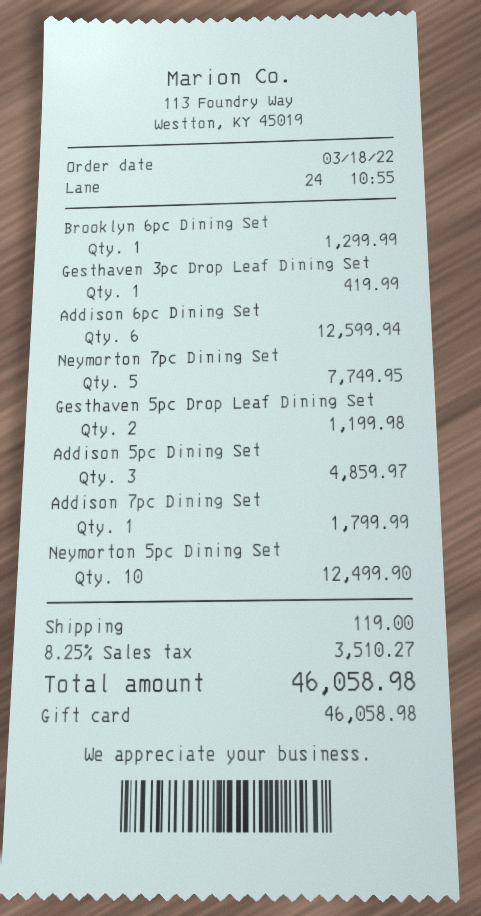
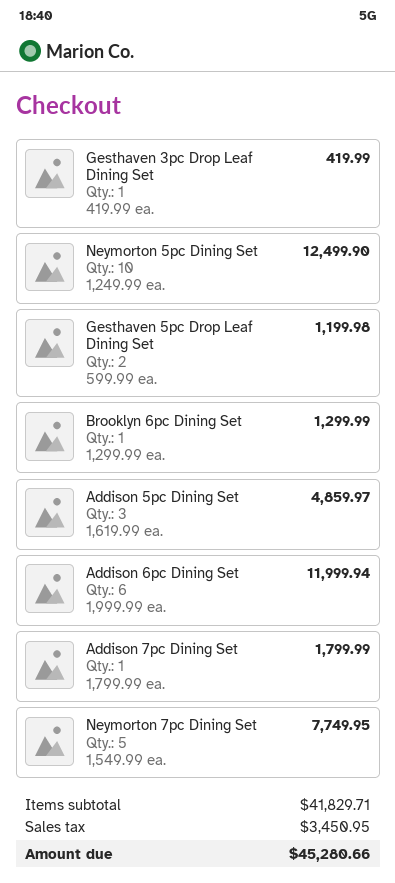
Addison 6pc Dining Set: 6 for 12599.94 -> 6 for 11999.94
shipping: 119.00 -> none
tax: 3510.27 -> 3450.95
total: 46058.98 -> 45280.66

